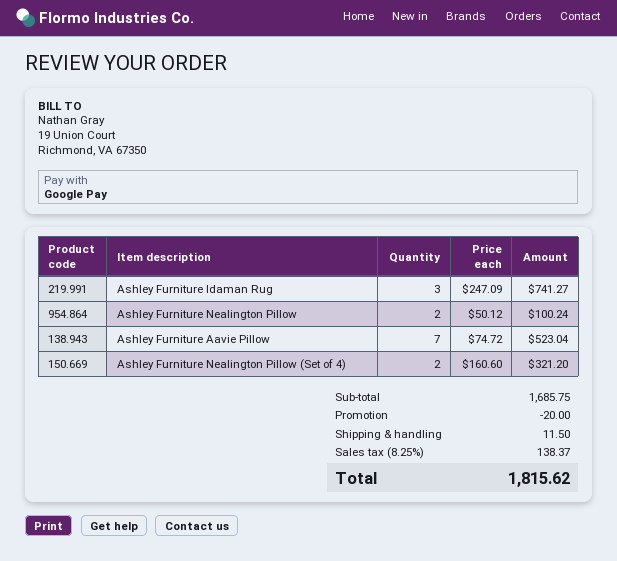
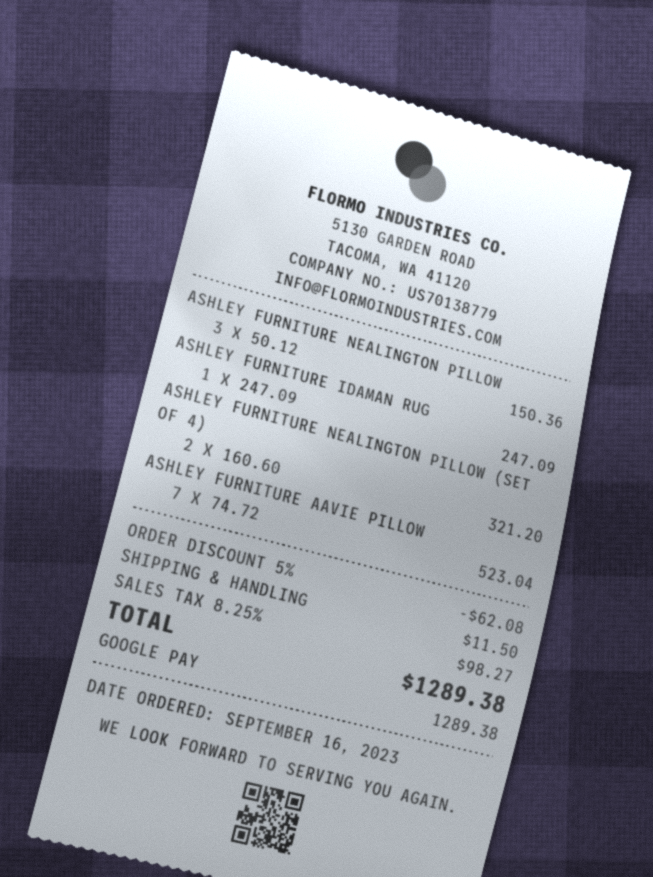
Ashley Furniture Idaman Rug: 3 x 247.09 = 741.27 -> 1 x 247.09 = 247.09
Ashley Furniture Nealington Pillow: 2 x 50.12 = 100.24 -> 3 x 50.12 = 150.36
discount: 20.00 -> 62.08
tax: 8.25% = 138.37 -> 8.25% = 98.27
total: 1815.62 -> 1289.38

